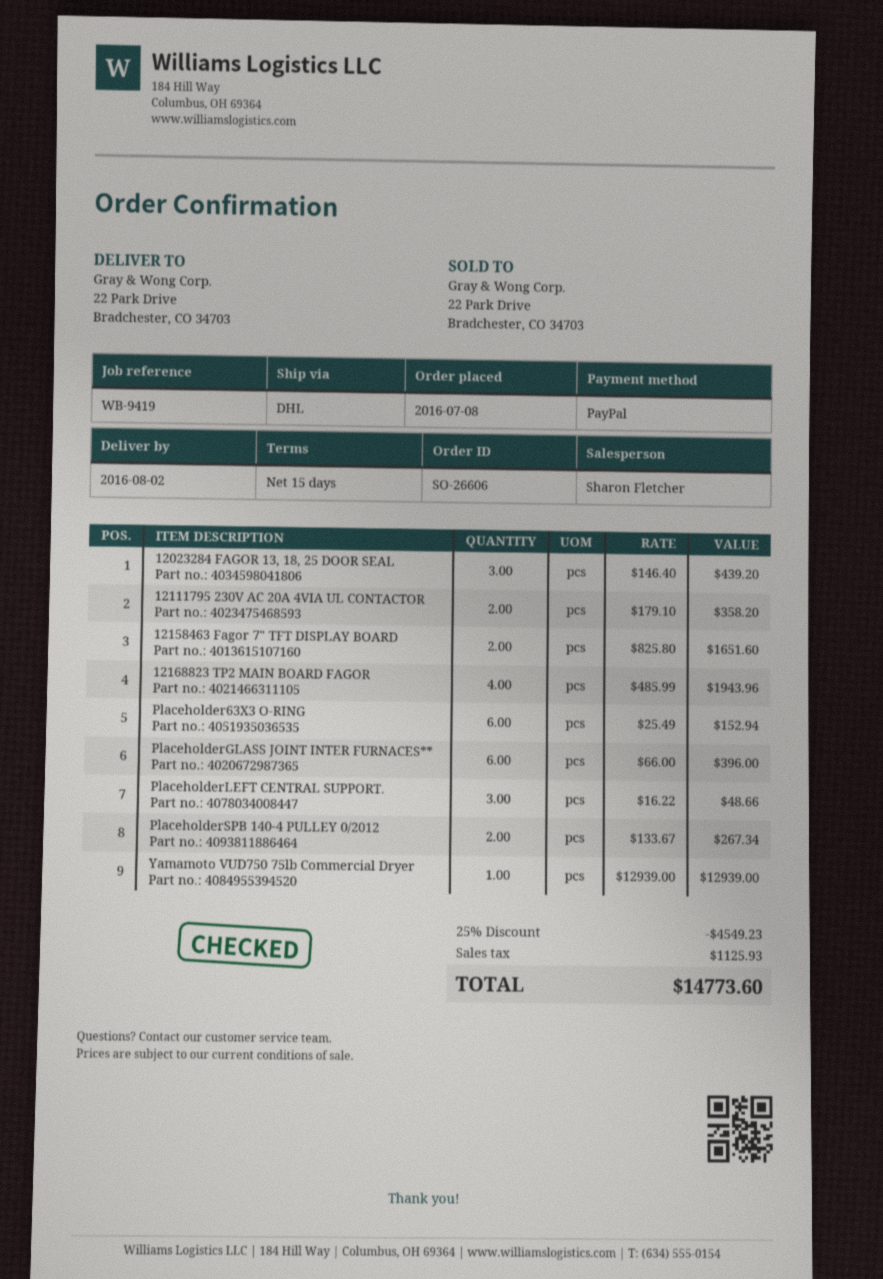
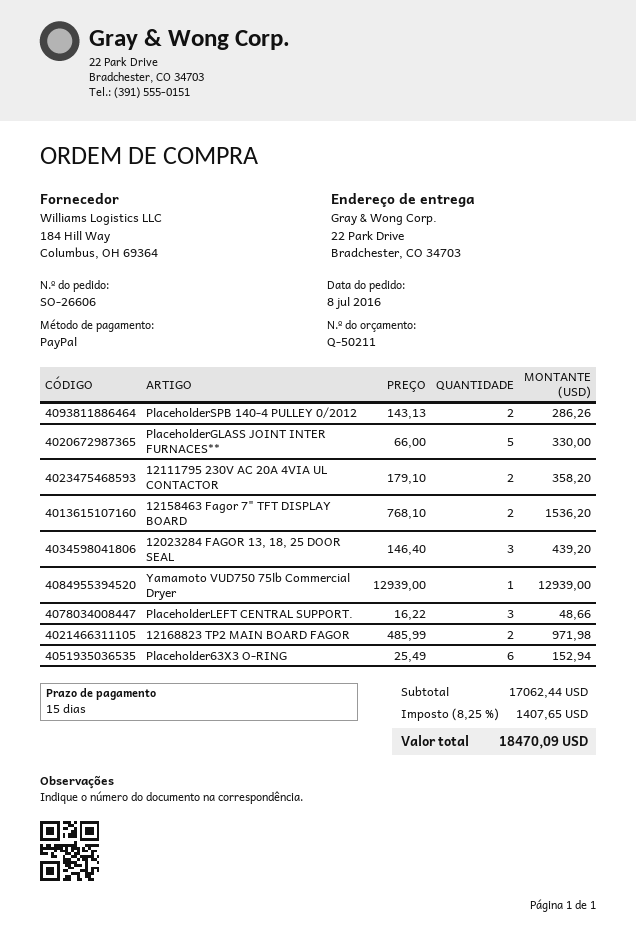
12158463 Fagor 7" TFT DISPLAY BOARD: 2 x 825.80 = 1651.60 -> 2 x 768.10 = 1536.20
12168823 TP2 MAIN BOARD FAGOR: 4 x 485.99 = 1943.96 -> 2 x 485.99 = 971.98
PlaceholderGLASS JOINT INTER FURNACES**: 6 x 66.00 = 396.00 -> 5 x 66.00 = 330.00
PlaceholderSPB 140-4 PULLEY 0/2012: 2 x 133.67 = 267.34 -> 2 x 143.13 = 286.26
discount: 25% = 4549.23 -> none
tax: 1125.93 -> 1407.65
total: 14773.60 -> 18470.09

